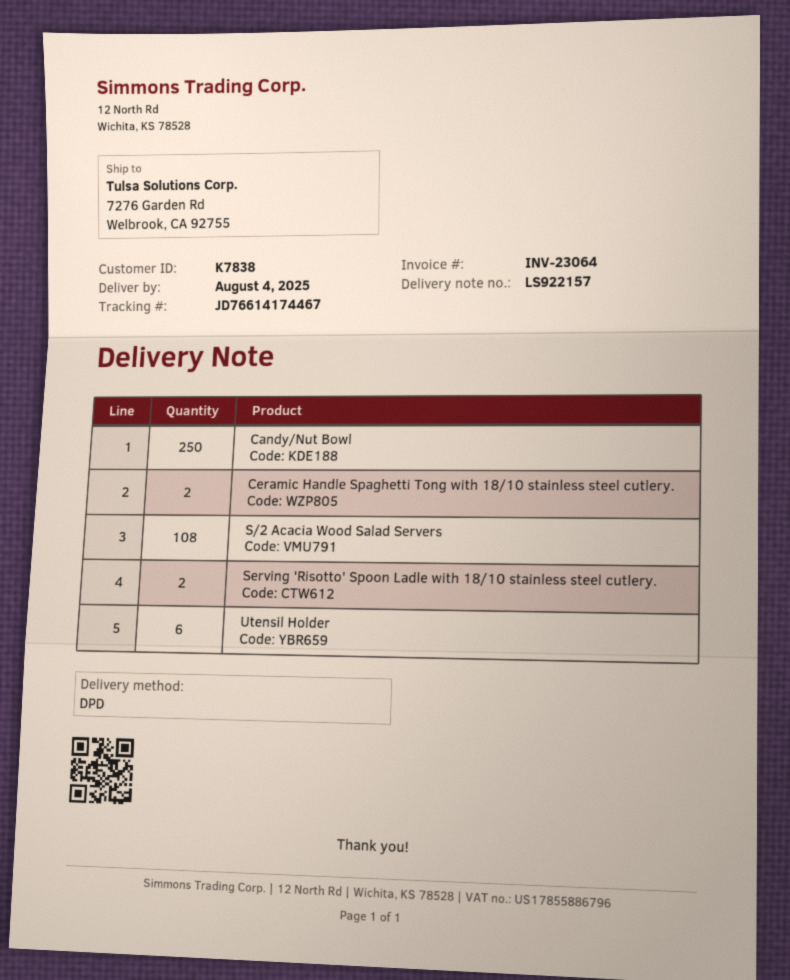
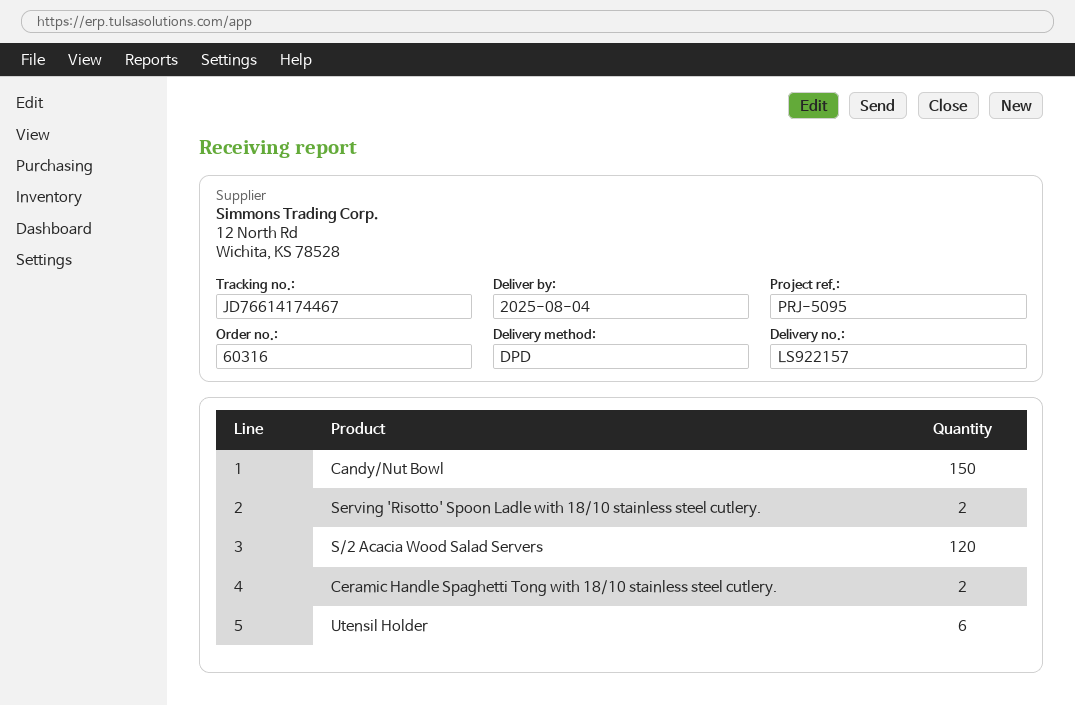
Candy/Nut Bowl: 250 -> 150
S/2 Acacia Wood Salad Servers: 108 -> 120

